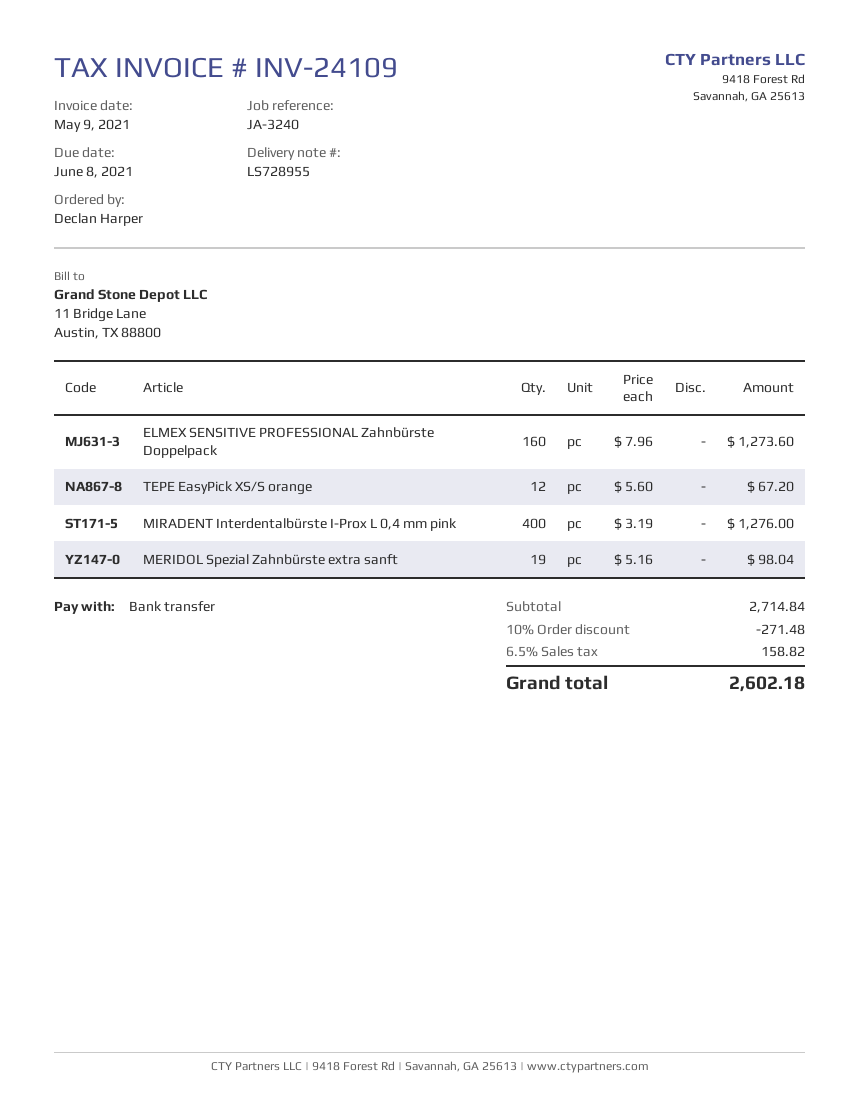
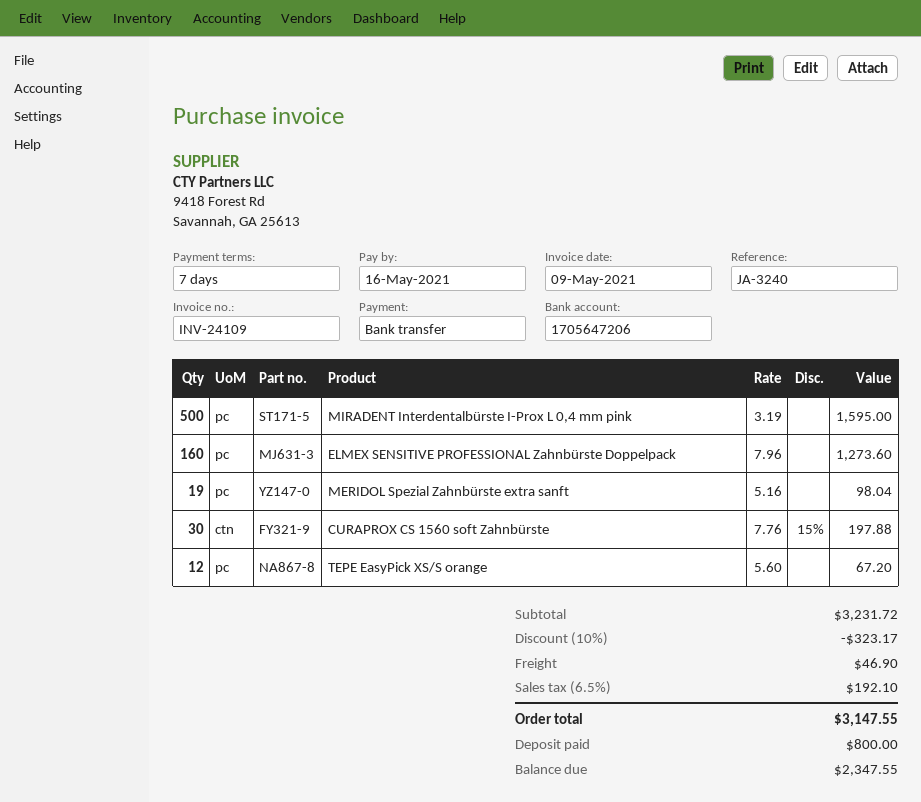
due date: 2021-06-08 -> 2021-05-16
MIRADENT Interdentalbürste I-Prox L 0,4 mm pink: 400 x 3.19 = 1276.00 -> 500 x 3.19 = 1595.00
CURAPROX CS 1560 soft Zahnbürste: none -> 30 x 7.76 - 15% = 197.88
subtotal: 2714.84 -> 3231.72
discount: 10% = 271.48 -> 10% = 323.17
shipping: none -> 46.90
tax: 6.5% = 158.82 -> 6.5% = 192.10
total: 2602.18 -> 3147.55

